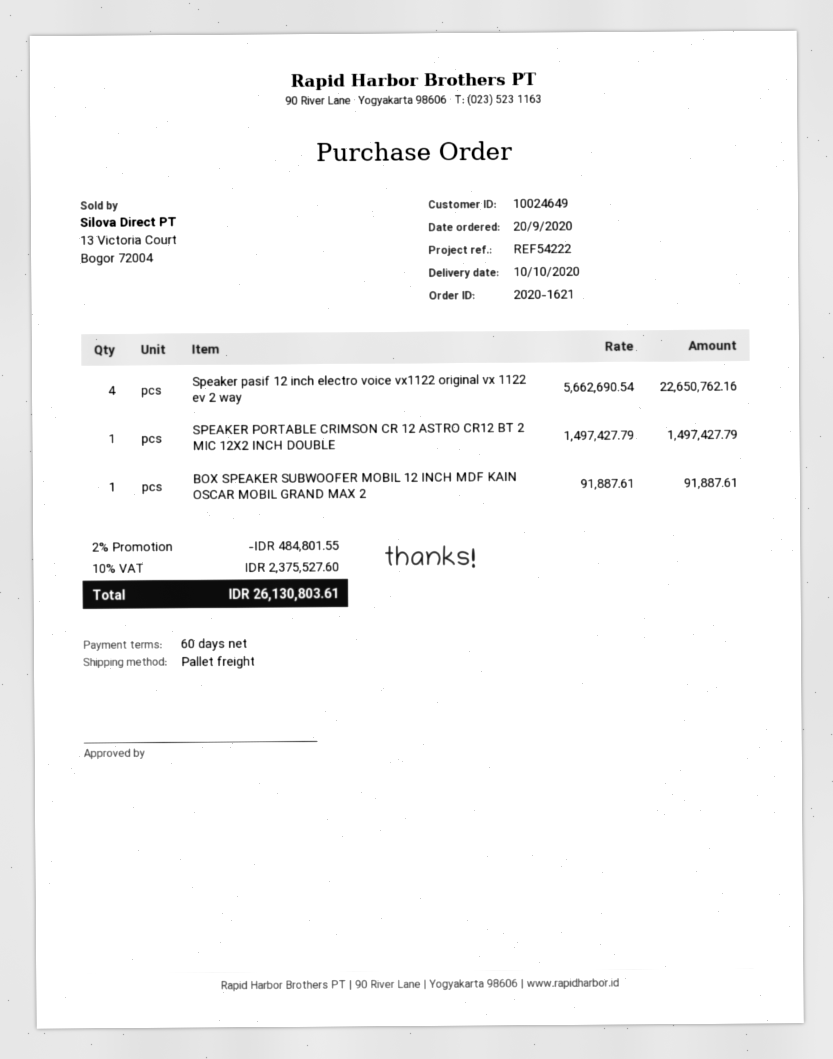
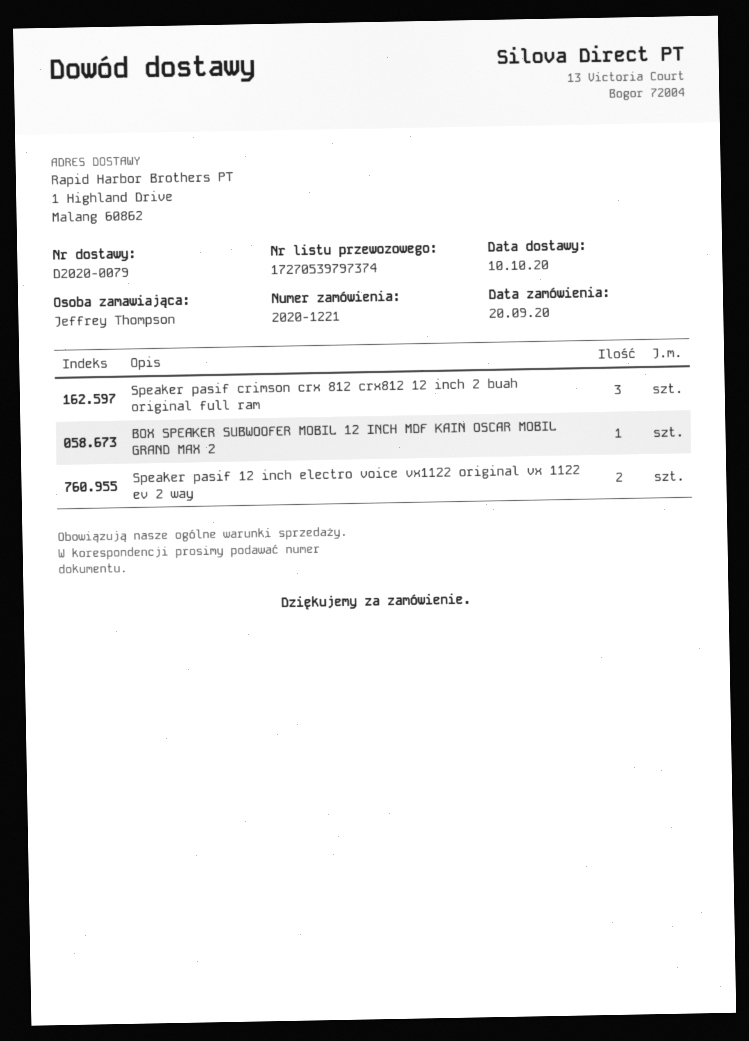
order number: 2020-1621 -> 2020-1221
Speaker pasif 12 inch electro voice vx1122 original vx 1122 ev 2 way: 4 -> 2
SPEAKER PORTABLE CRIMSON CR 12 ASTRO CR12 BT 2 MIC 12X2 INCH DOUBLE: 1 -> none
Speaker pasif crimson crx 812 crx812 12 inch 2 buah original full ram: none -> 3

